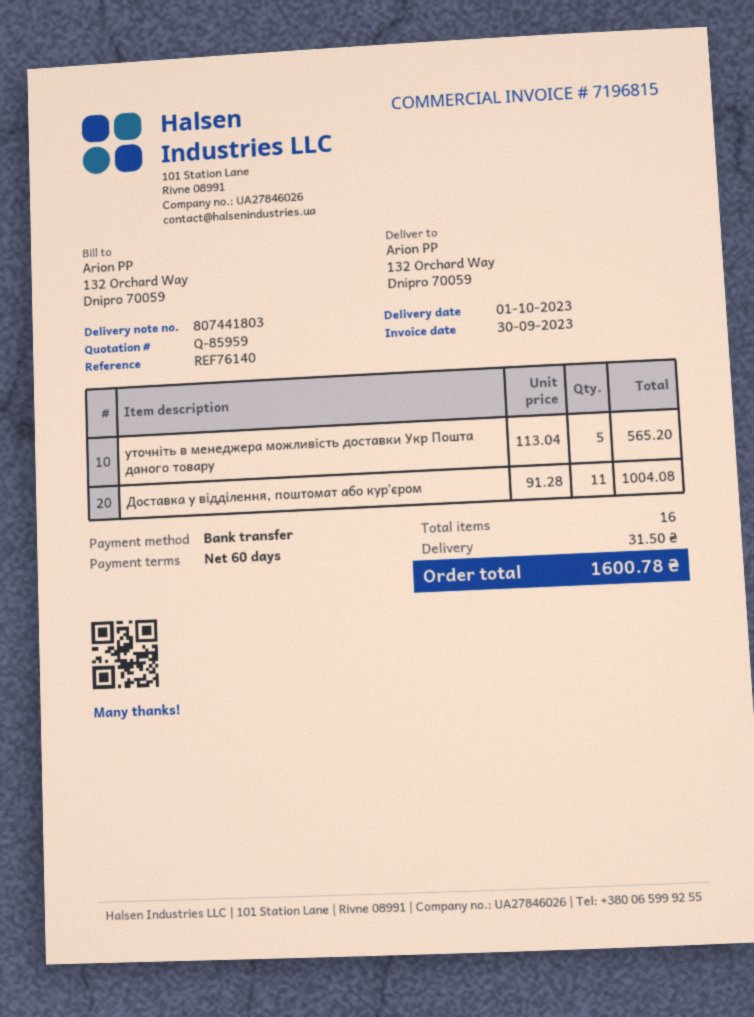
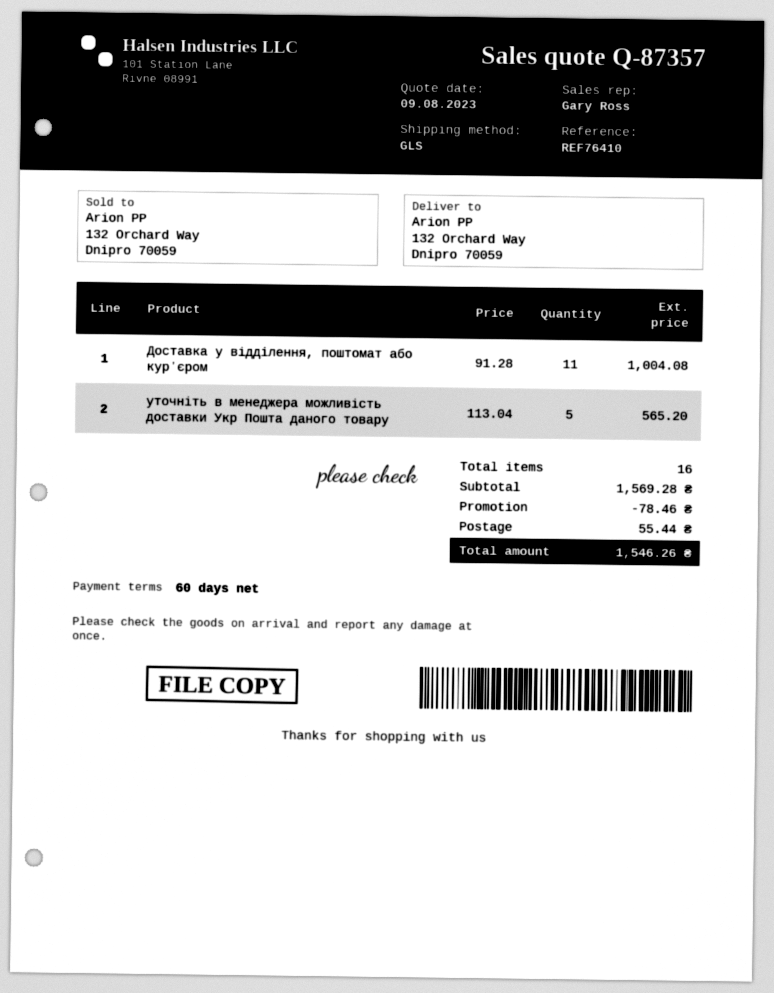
quote number: Q-85959 -> Q-87357
reference: REF76140 -> REF76410
discount: none -> 78.46
shipping: 31.50 -> 55.44
total: 1600.78 -> 1546.26

